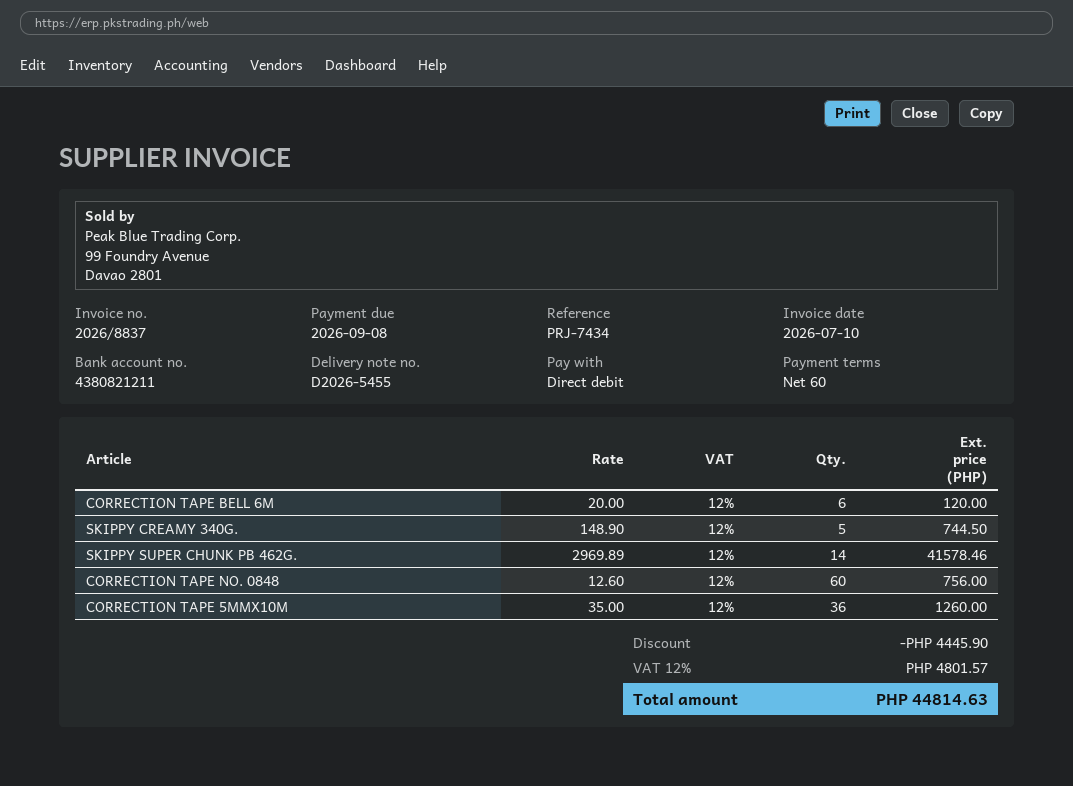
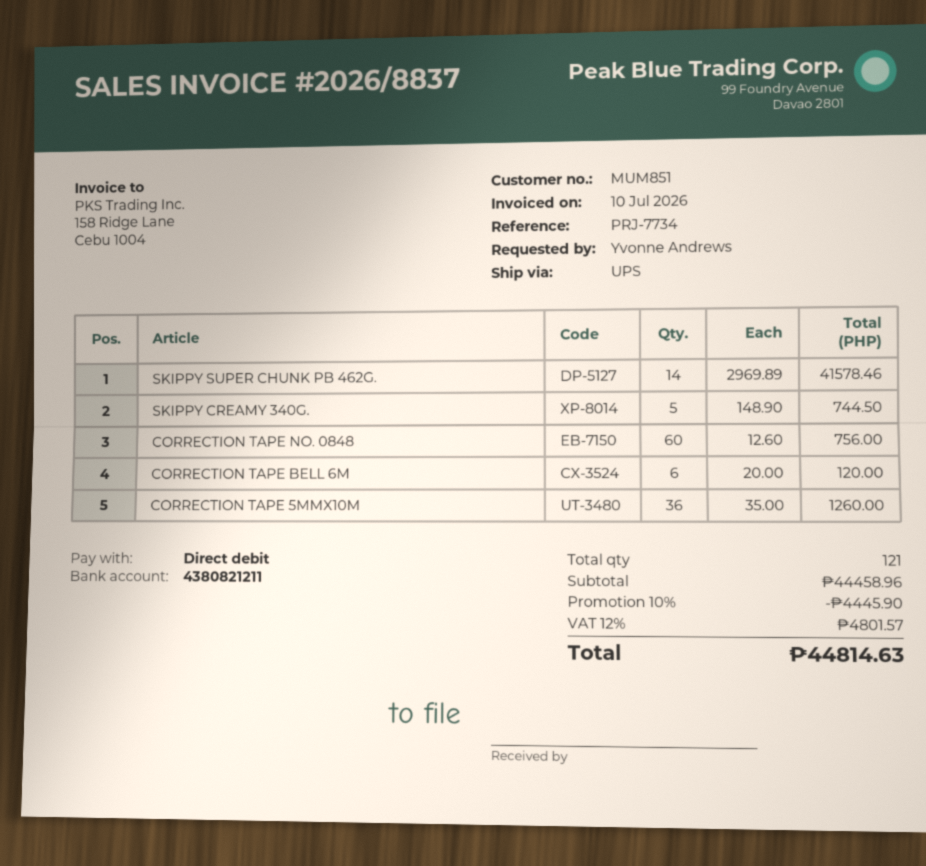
reference: PRJ-7434 -> PRJ-7734

